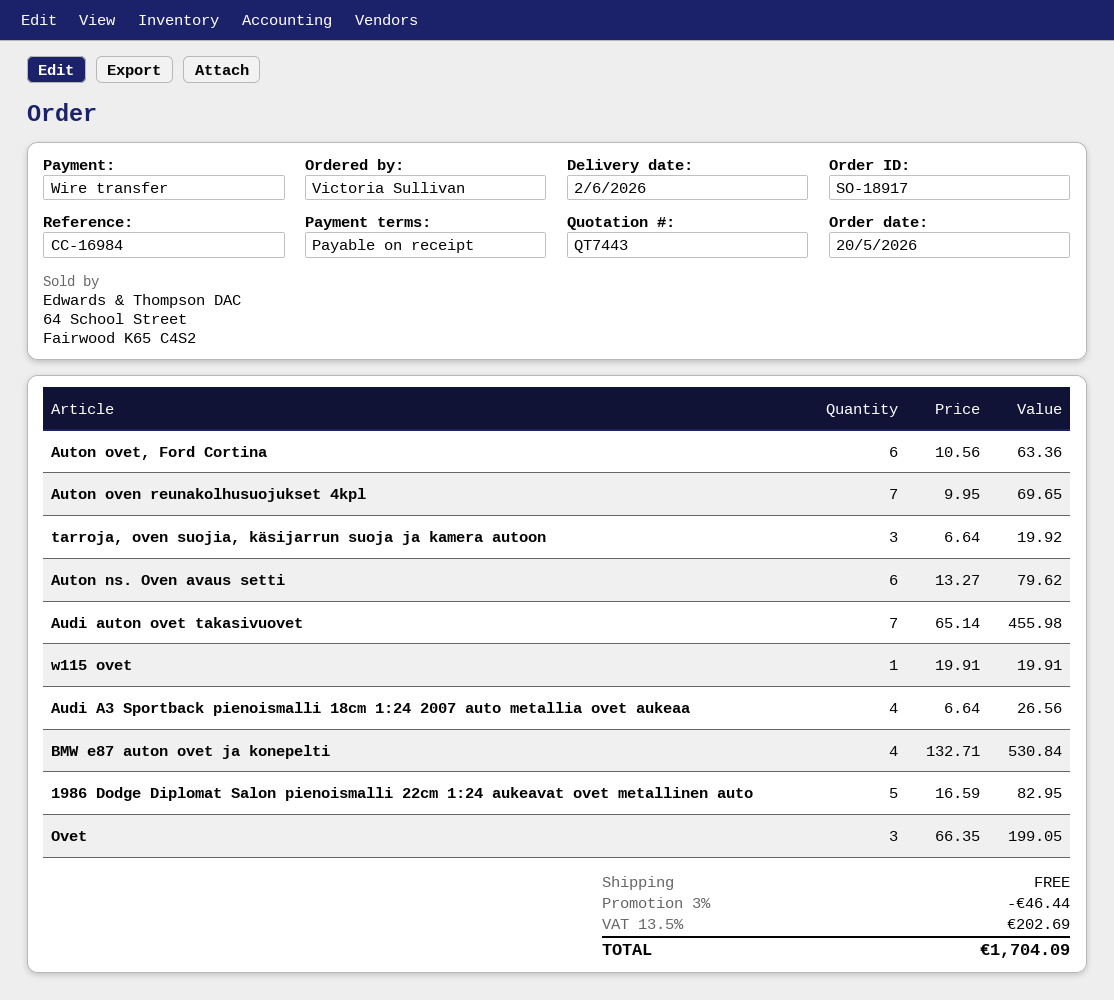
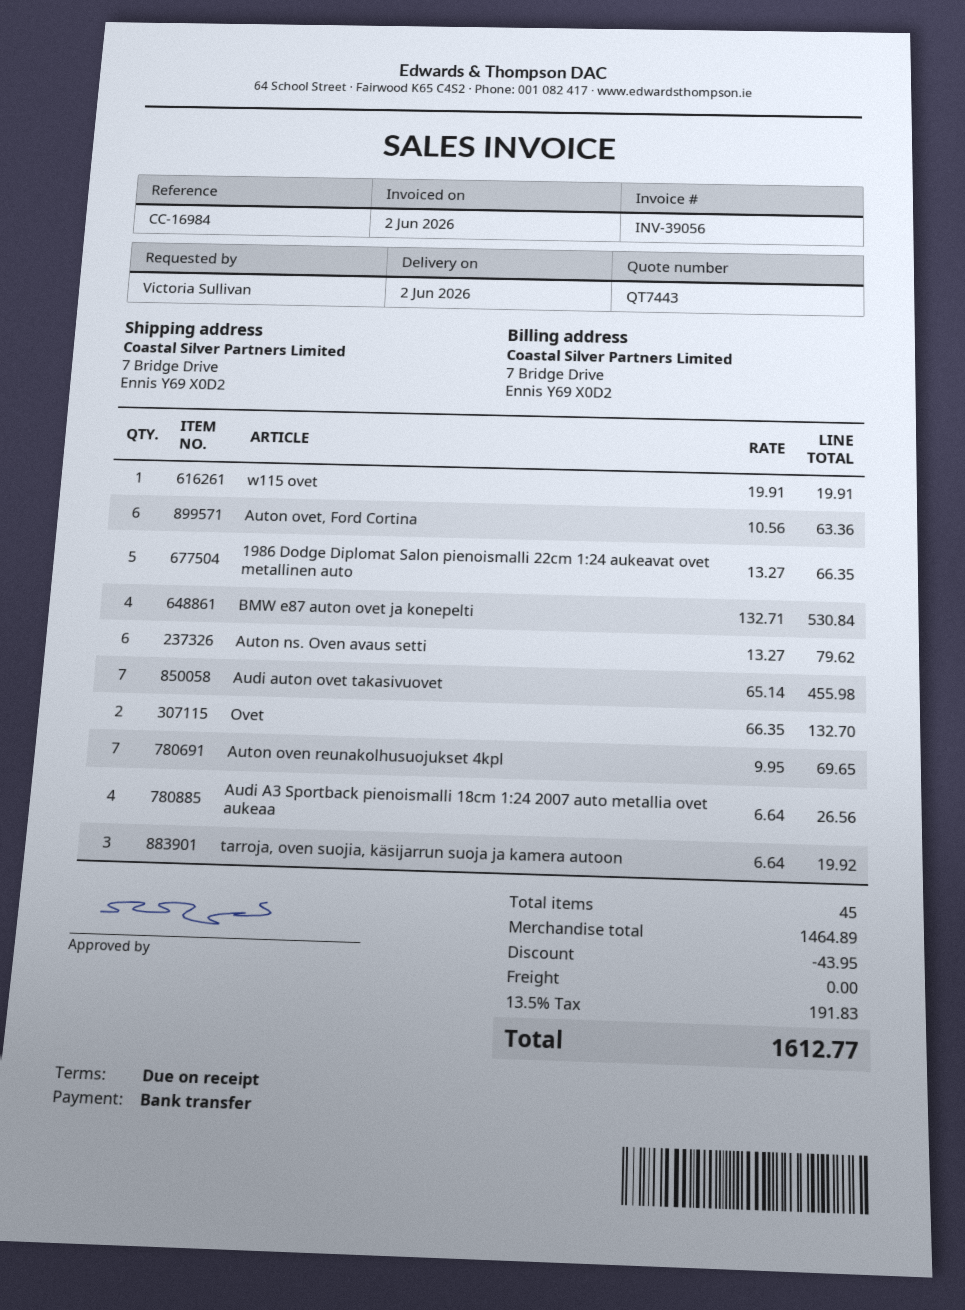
1986 Dodge Diplomat Salon pienoismalli 22cm 1:24 aukeavat ovet metallinen auto: 5 x 16.59 = 82.95 -> 5 x 13.27 = 66.35
Ovet: 3 x 66.35 = 199.05 -> 2 x 66.35 = 132.70
discount: 46.44 -> 43.95
tax: 13.5% = 202.69 -> 13.5% = 191.83
total: 1704.09 -> 1612.77

